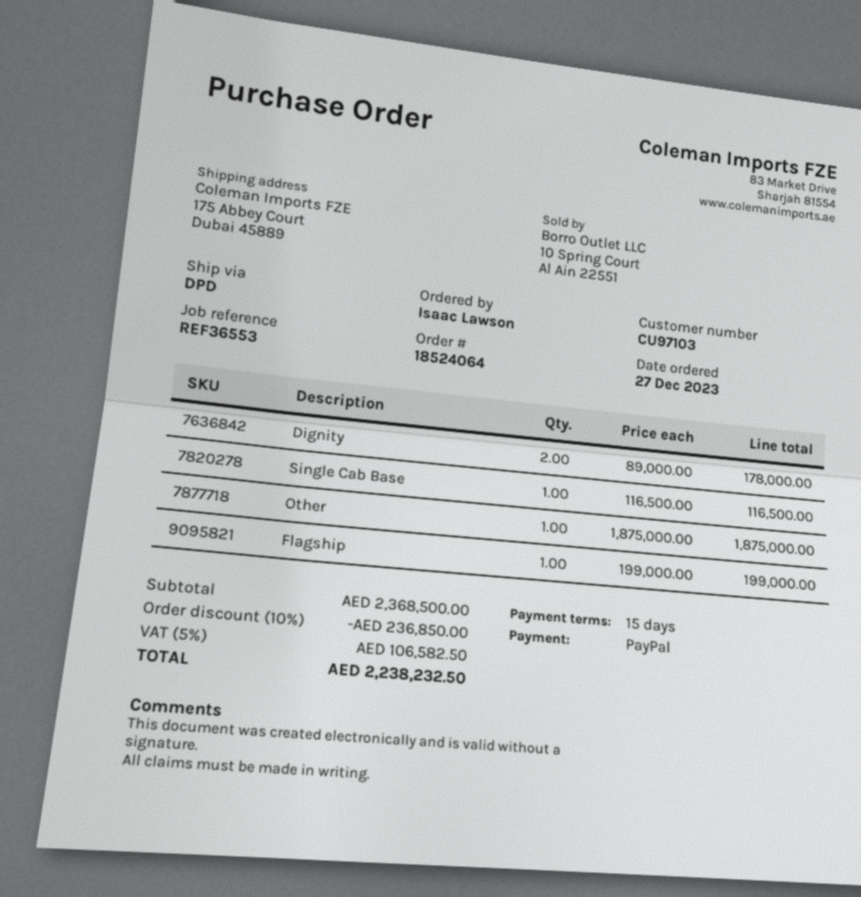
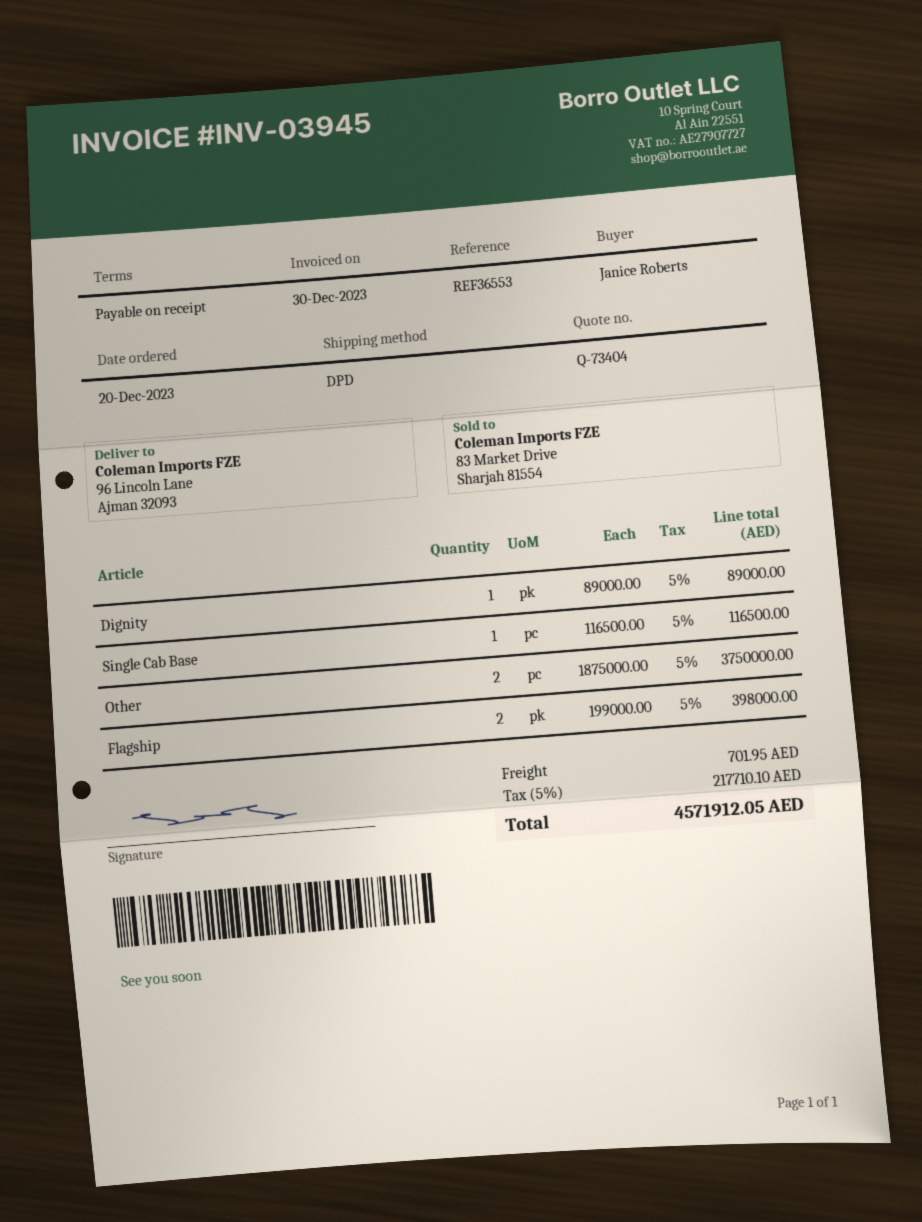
order date: 2023-12-27 -> 2023-12-20
payment terms: 15 days -> on receipt
ordered by: Isaac Lawson -> Janice Roberts
ship to: 175 Abbey Court, Dubai 45889 -> 96 Lincoln Lane, Ajman 32093
Dignity: 2 x 89000.00 = 178000.00 -> 1 x 89000.00 = 89000.00
Other: 1 x 1875000.00 = 1875000.00 -> 2 x 1875000.00 = 3750000.00
Flagship: 1 x 199000.00 = 199000.00 -> 2 x 199000.00 = 398000.00
discount: 10% = 236850.00 -> none
shipping: none -> 701.95
tax: 5% = 106582.50 -> 5% = 217710.10
total: 2238232.50 -> 4571912.05

